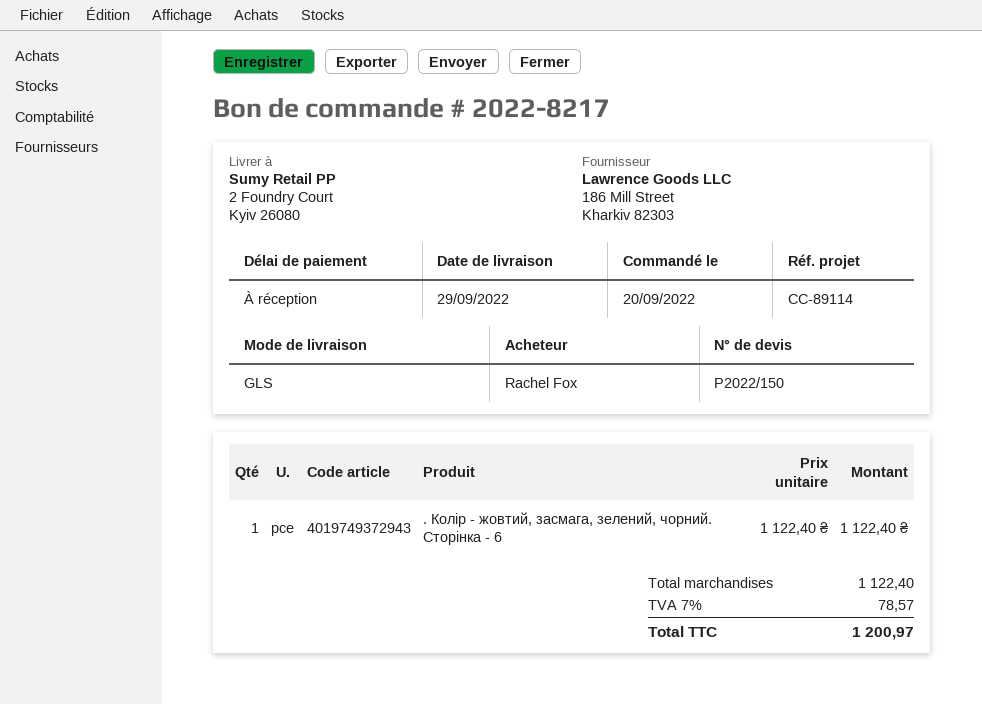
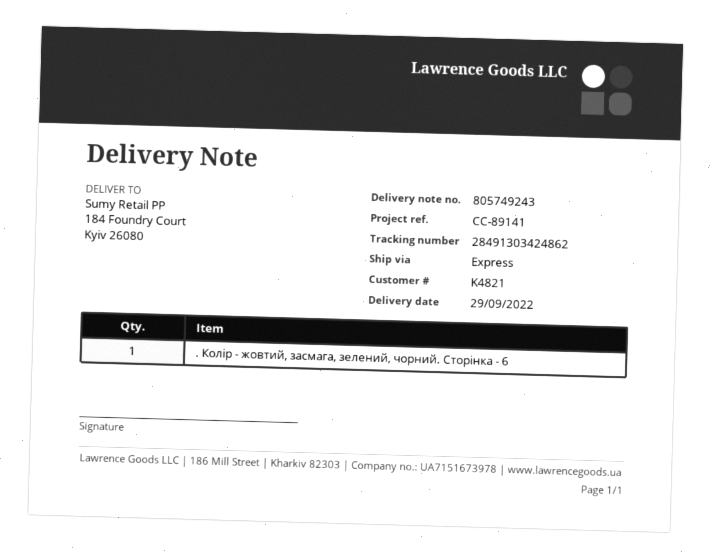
reference: CC-89114 -> CC-89141
shipping method: GLS -> express
ship to: 2 Foundry Court, Kyiv 26080 -> 184 Foundry Court, Kyiv 26080

